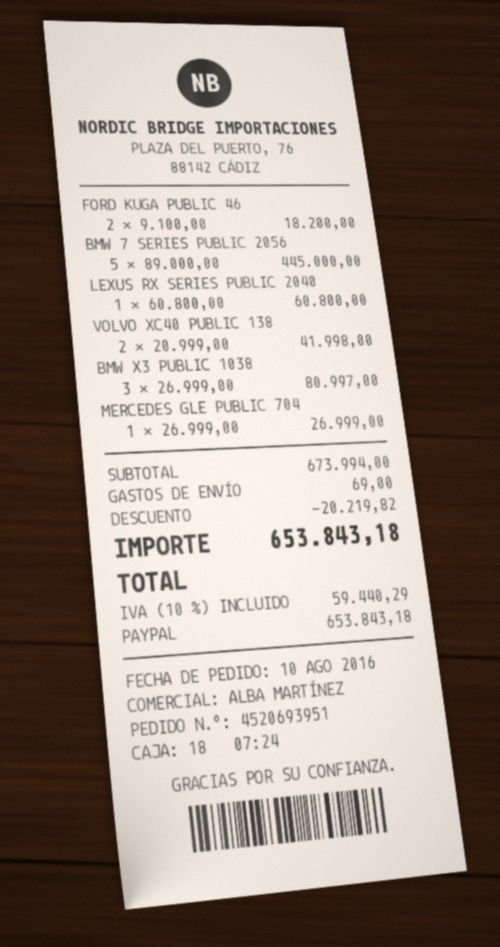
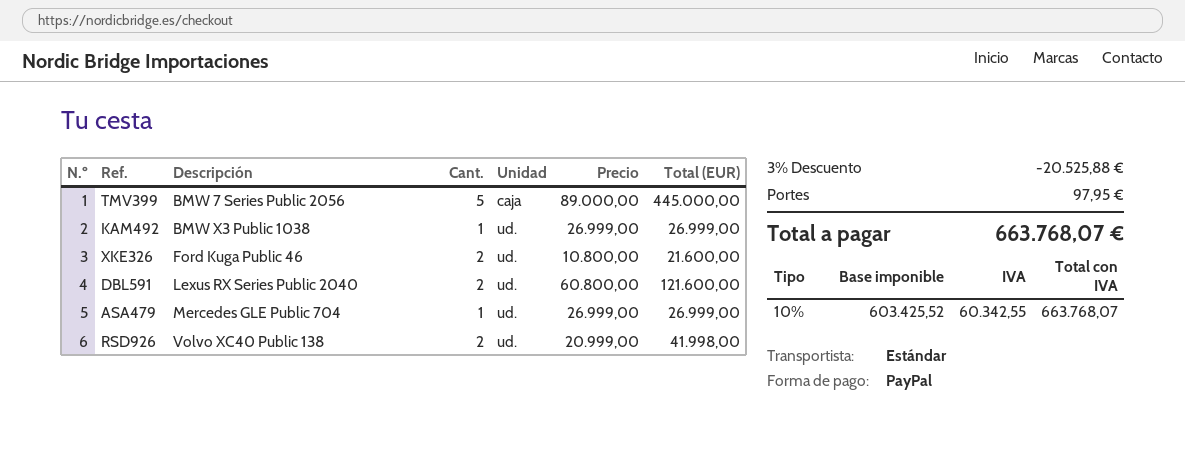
FORD KUGA PUBLIC 46: 2 x 9100.00 = 18200.00 -> 2 x 10800.00 = 21600.00
LEXUS RX SERIES PUBLIC 2040: 1 x 60800.00 = 60800.00 -> 2 x 60800.00 = 121600.00
BMW X3 PUBLIC 1038: 3 x 26999.00 = 80997.00 -> 1 x 26999.00 = 26999.00
discount: 20219.82 -> 20525.88
shipping: 69.00 -> 97.95
tax: 10% = 59440.29 -> 10% = 60342.55
total: 653843.18 -> 663768.07

